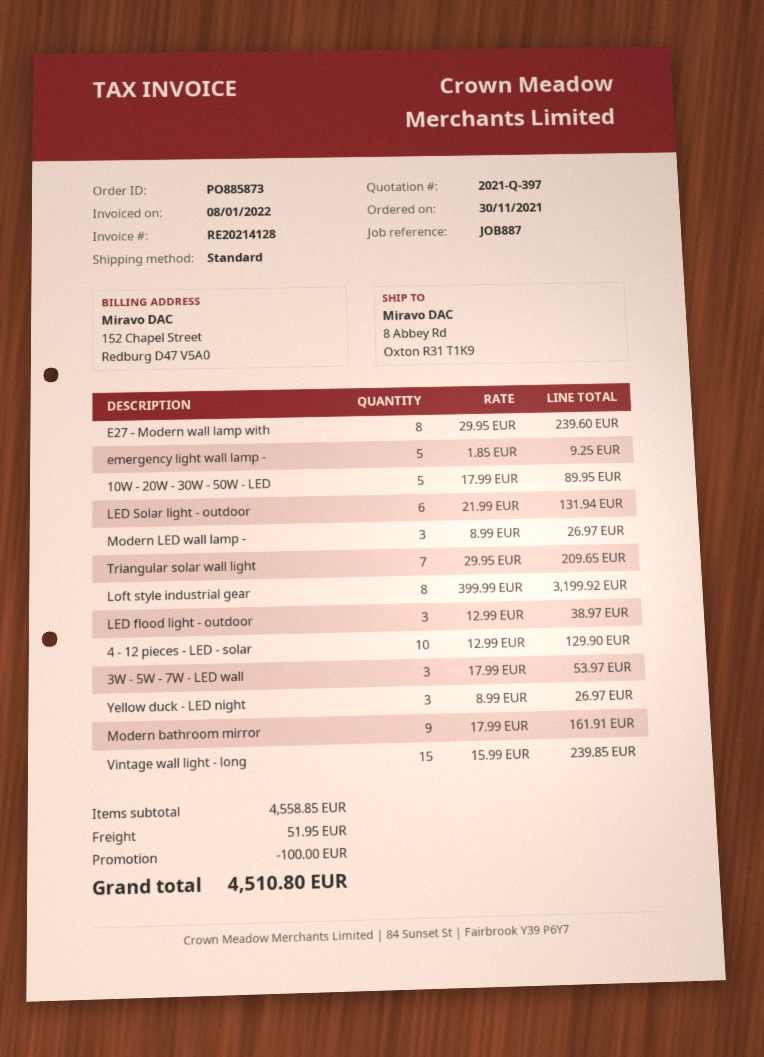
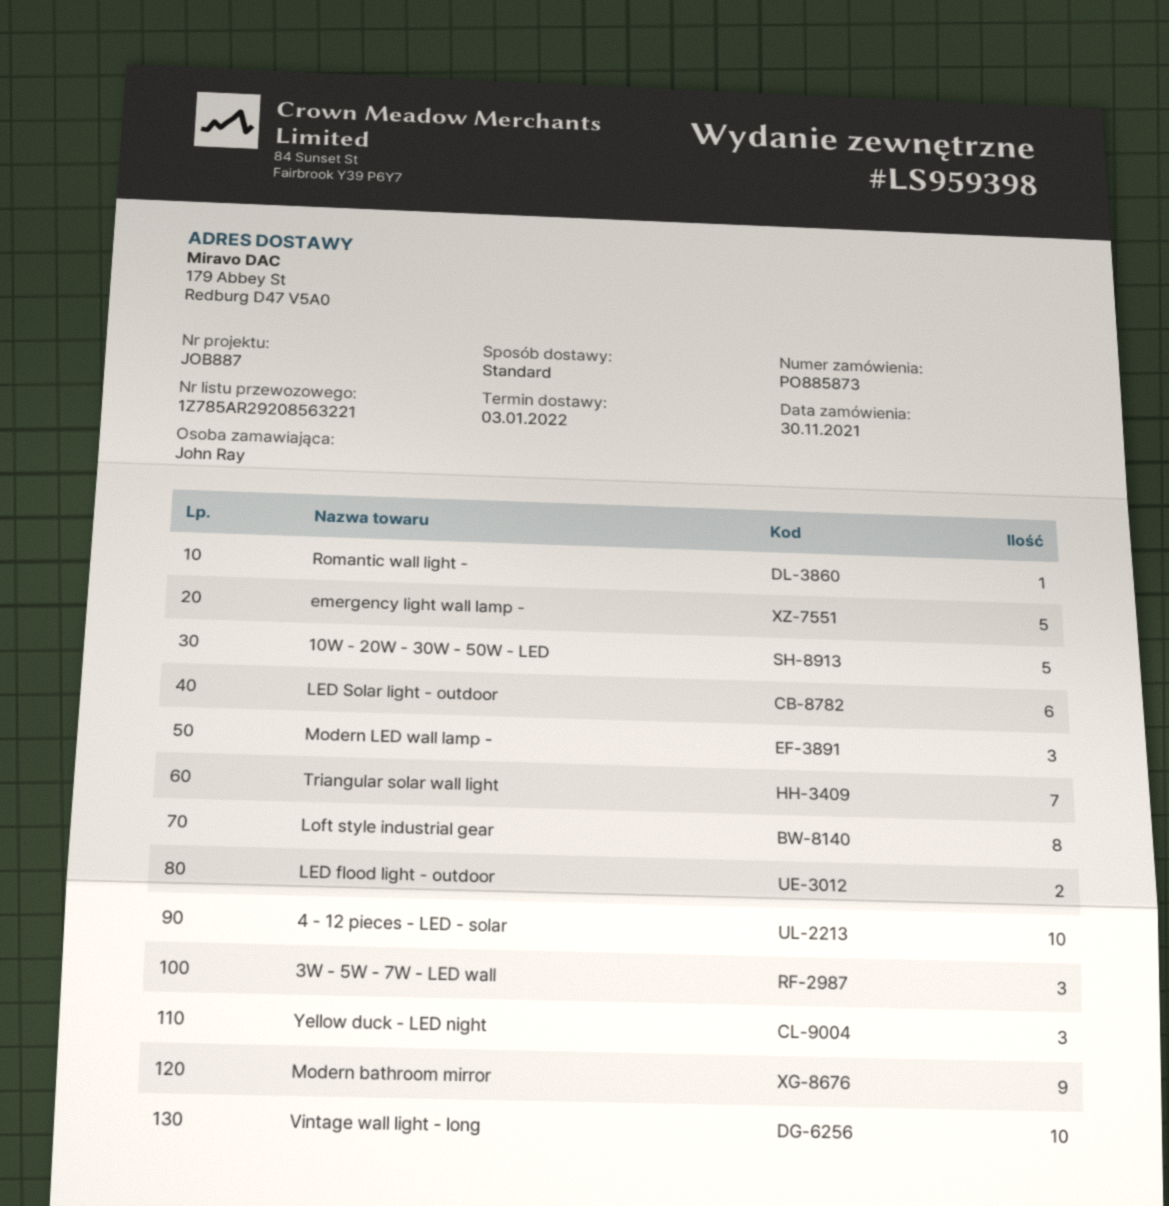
ship to: 8 Abbey Rd, Oxton R31 T1K9 -> 179 Abbey St, Redburg D47 V5A0
E27 - Modern wall lamp with: 8 -> none
LED flood light - outdoor: 3 -> 2
Vintage wall light - long: 15 -> 10
Romantic wall light -: none -> 1

